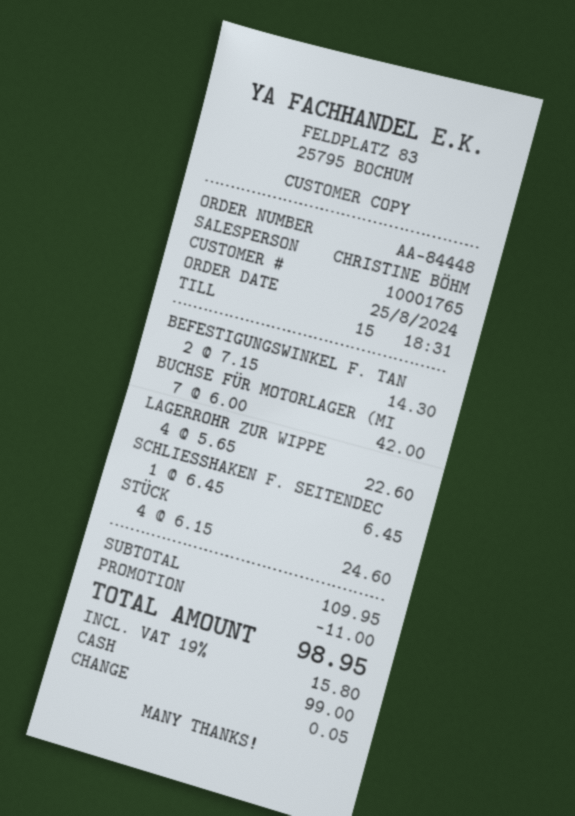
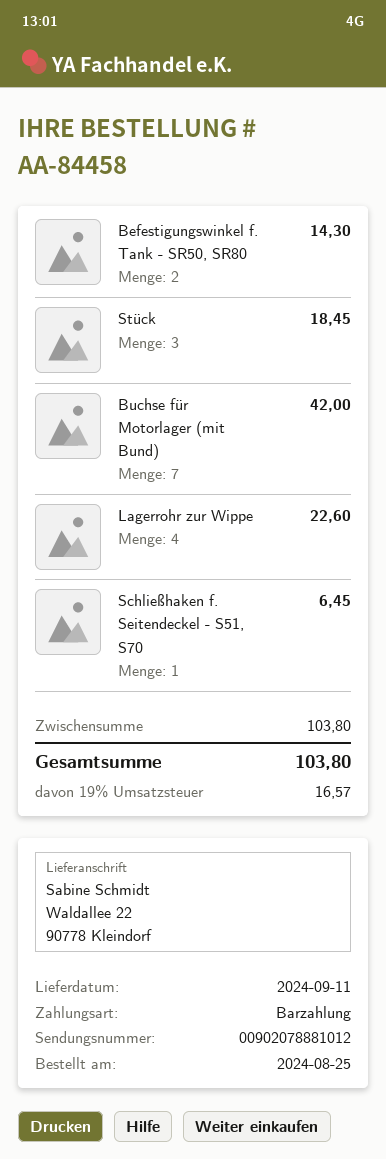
order number: AA-84448 -> AA-84458
STÜCK: 4 for 24.60 -> 3 for 18.45
subtotal: 109.95 -> 103.80
discount: 11.00 -> none
tax: 19% = 15.80 -> 19% = 16.57
total: 98.95 -> 103.80

